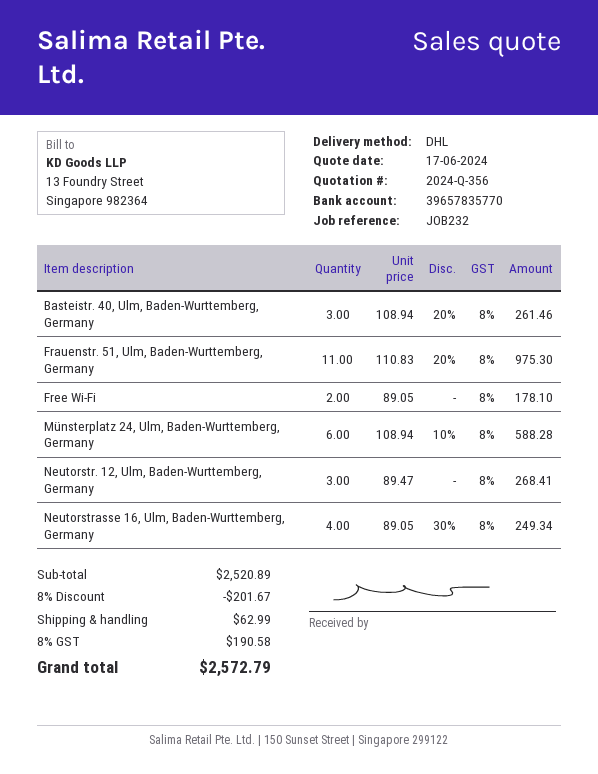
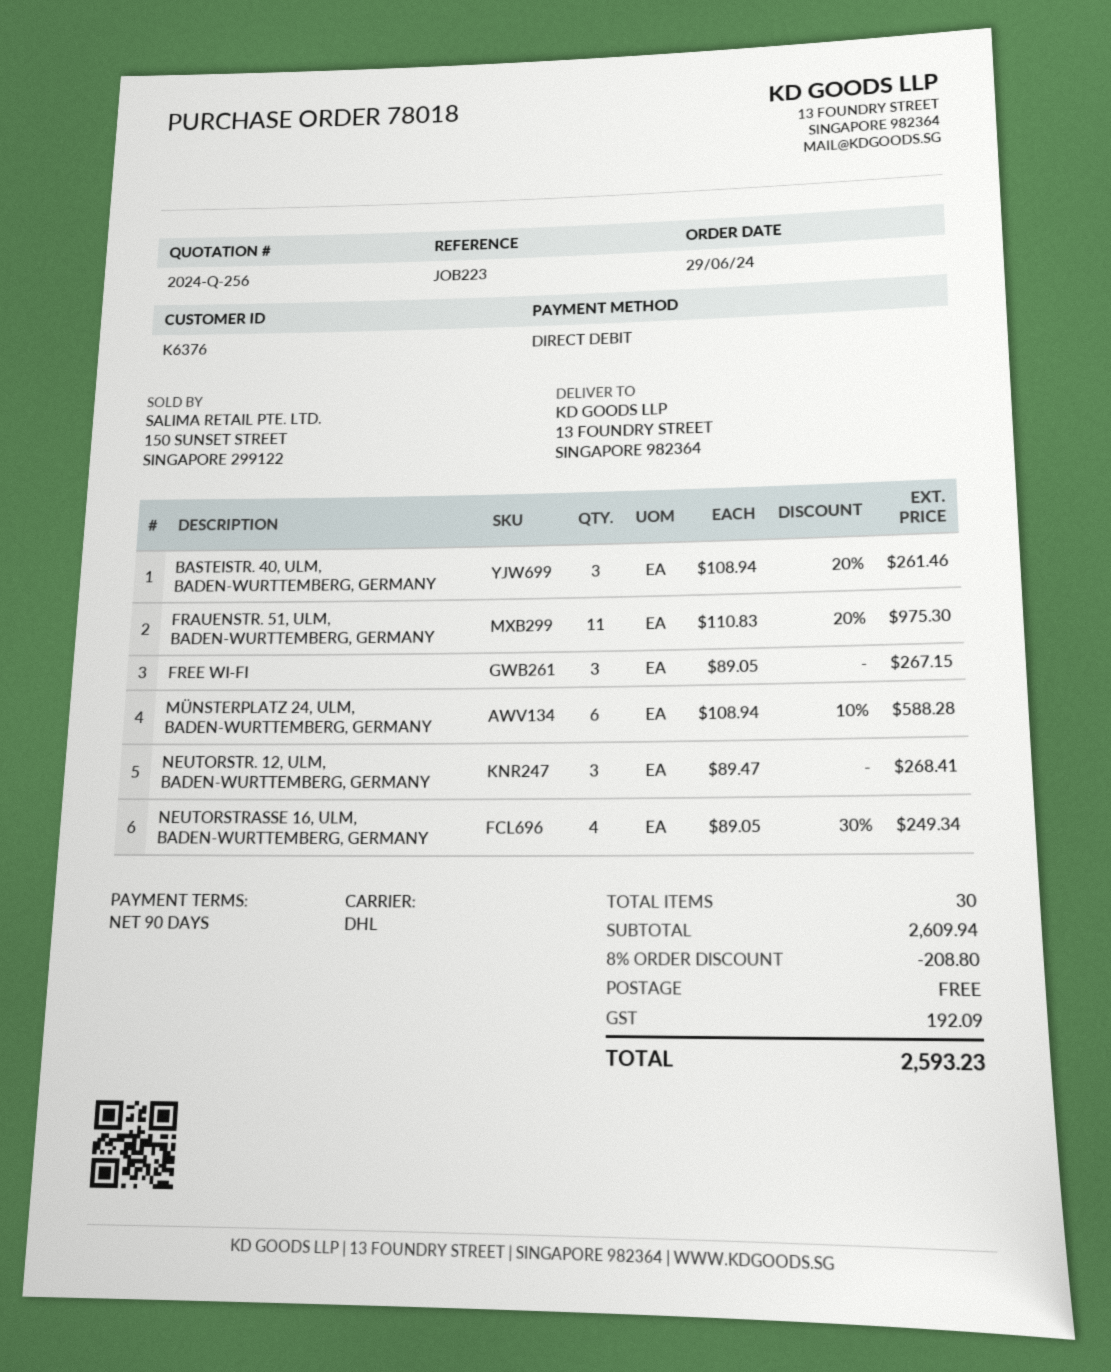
quote number: 2024-Q-356 -> 2024-Q-256
reference: JOB232 -> JOB223
Free Wi-Fi: 2 x 89.05 = 178.10 -> 3 x 89.05 = 267.15
subtotal: 2520.89 -> 2609.94
discount: 8% = 201.67 -> 8% = 208.80
shipping: 62.99 -> 0.00
tax: 190.58 -> 192.09
total: 2572.79 -> 2593.23

